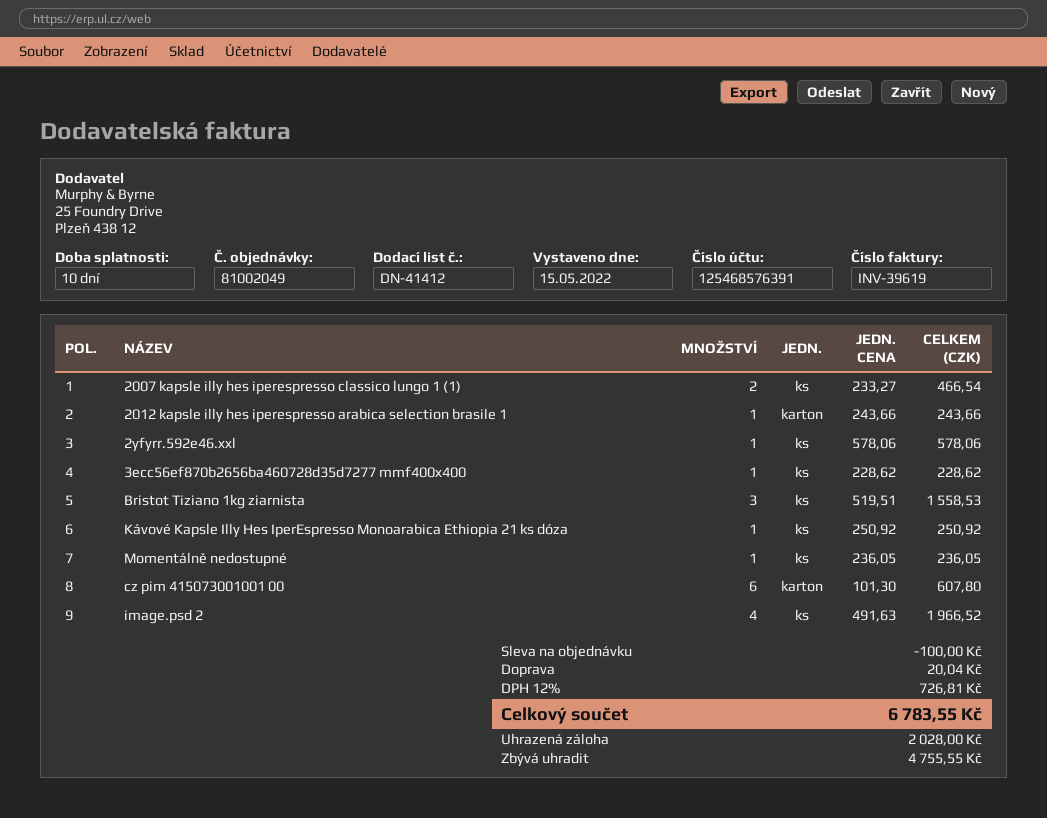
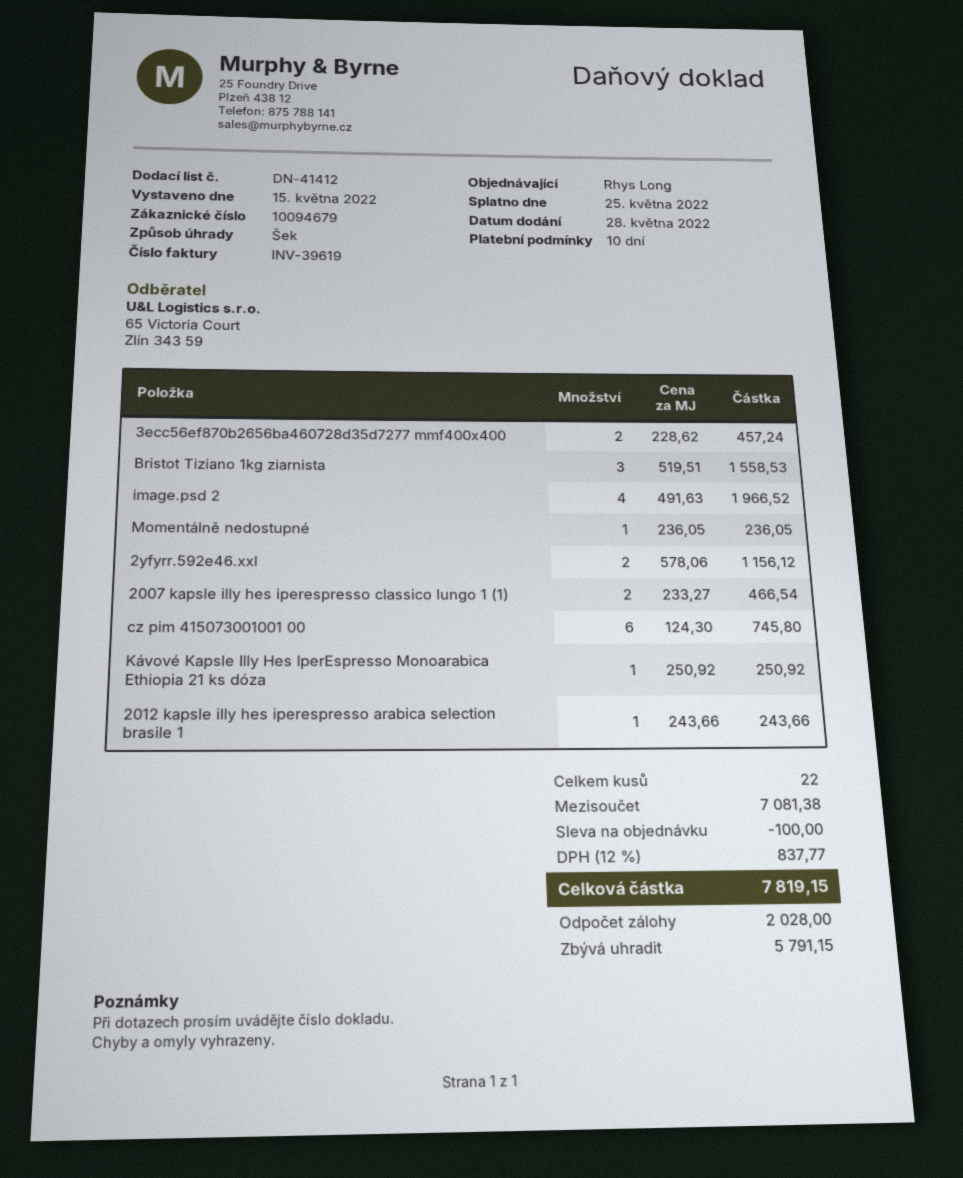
2yfyrr.592e46.xxl: 1 x 578.06 = 578.06 -> 2 x 578.06 = 1156.12
3ecc56ef870b2656ba460728d35d7277 mmf400x400: 1 x 228.62 = 228.62 -> 2 x 228.62 = 457.24
cz pim 415073001001 00: 6 x 101.30 = 607.80 -> 6 x 124.30 = 745.80
shipping: 20.04 -> none
tax: 12% = 726.81 -> 12% = 837.77
total: 6783.55 -> 7819.15
balance: 4755.55 -> 5791.15

